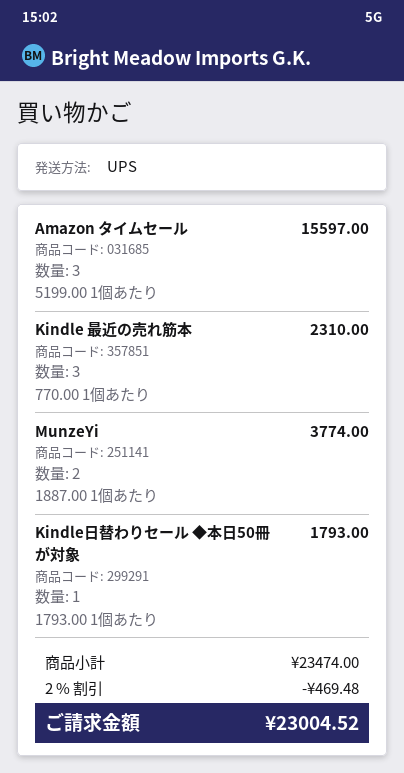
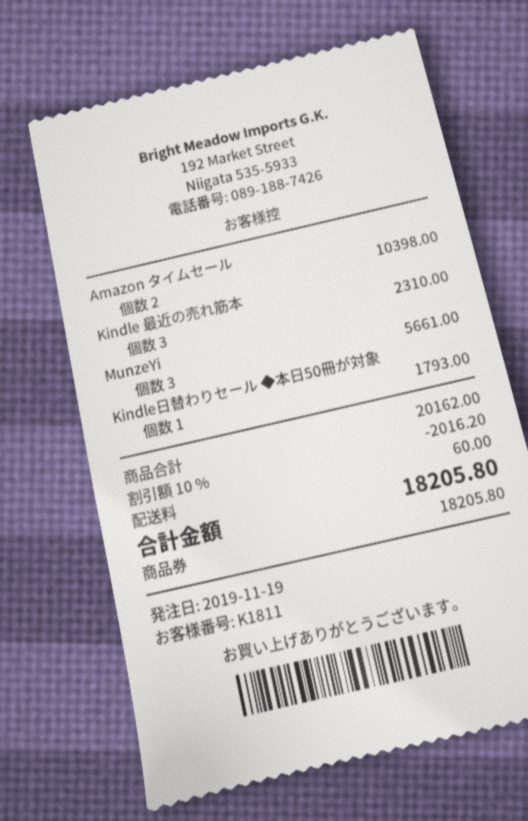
Amazon タイムセール: 3 for 15597.00 -> 2 for 10398.00
MunzeYi: 2 for 3774.00 -> 3 for 5661.00
subtotal: 23474.00 -> 20162.00
discount: 2% = 469.48 -> 10% = 2016.20
shipping: none -> 60.00
total: 23004.52 -> 18205.80

